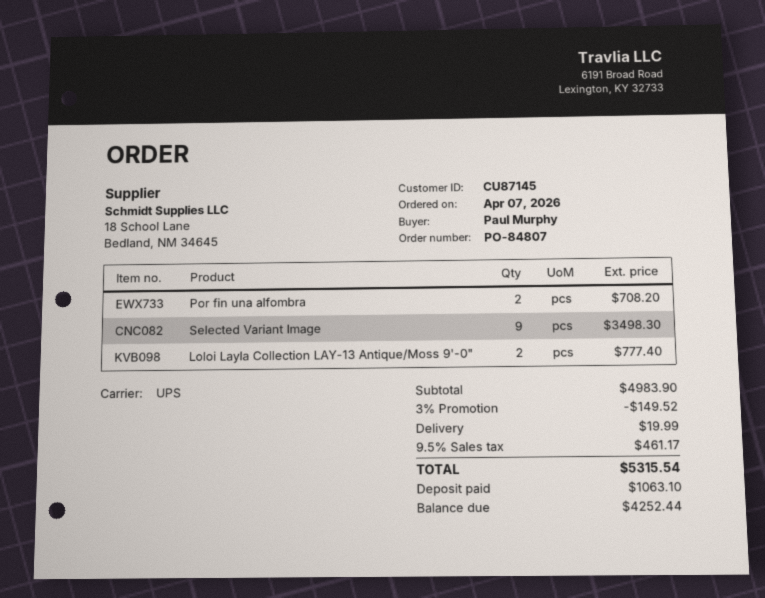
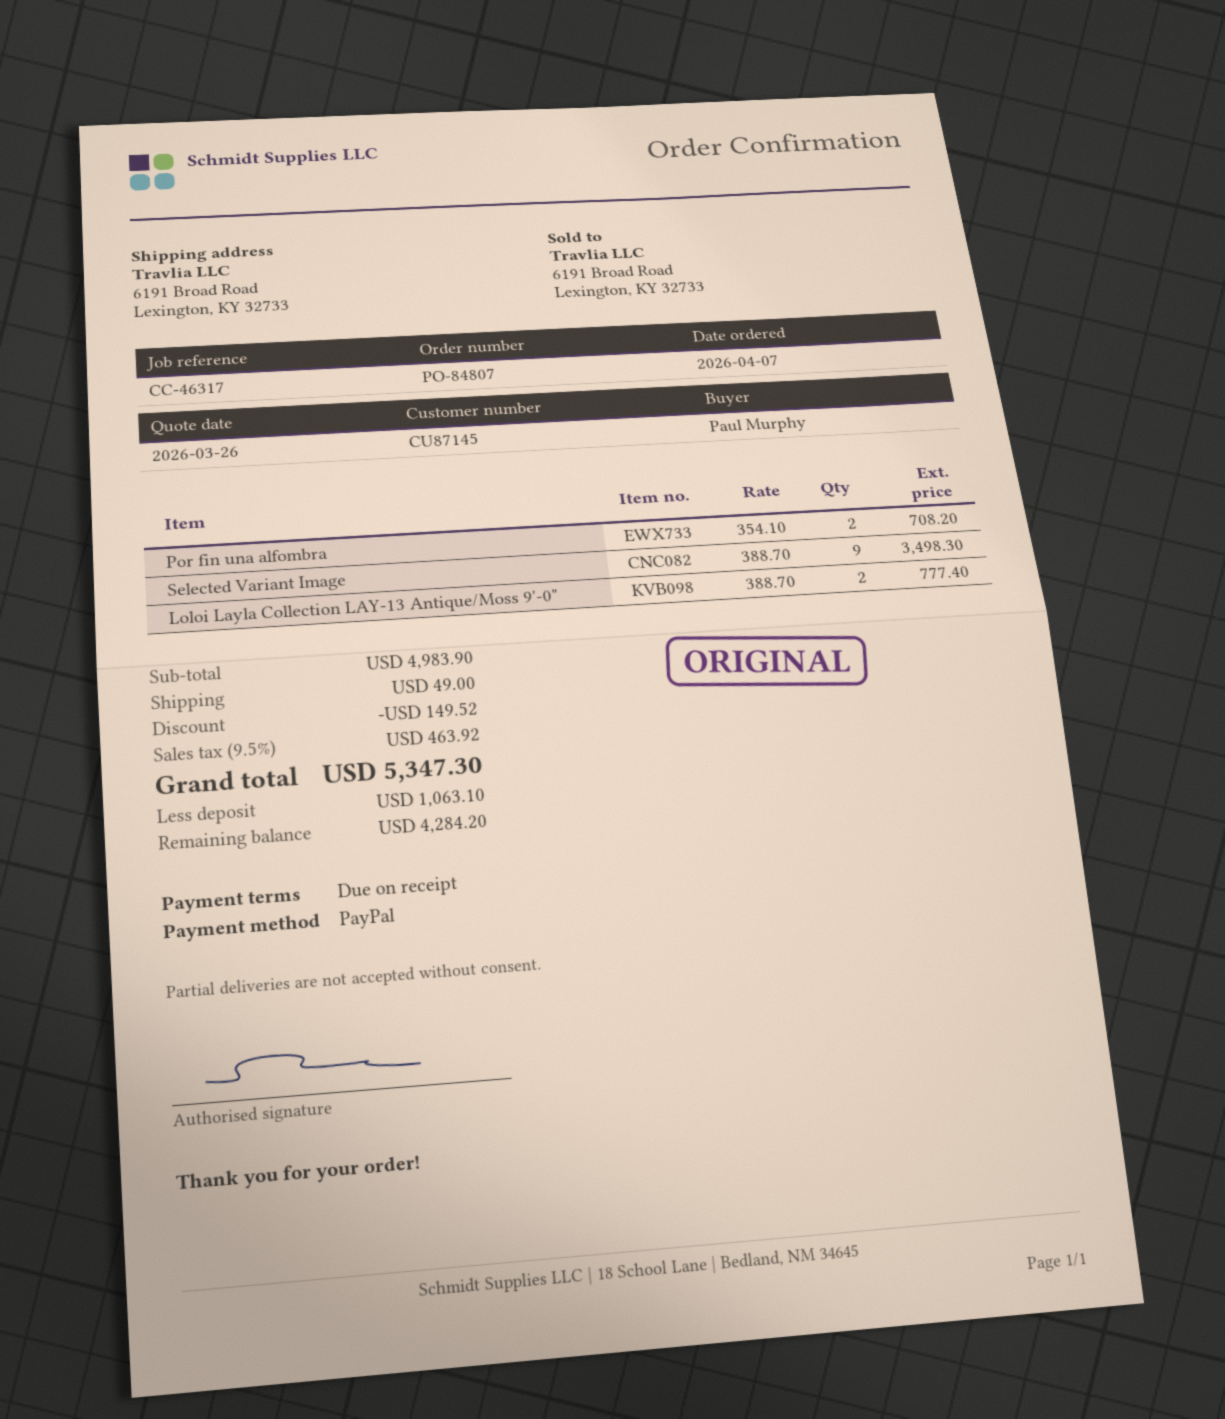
shipping: 19.99 -> 49.00
tax: 9.5% = 461.17 -> 9.5% = 463.92
total: 5315.54 -> 5347.30
balance: 4252.44 -> 4284.20

